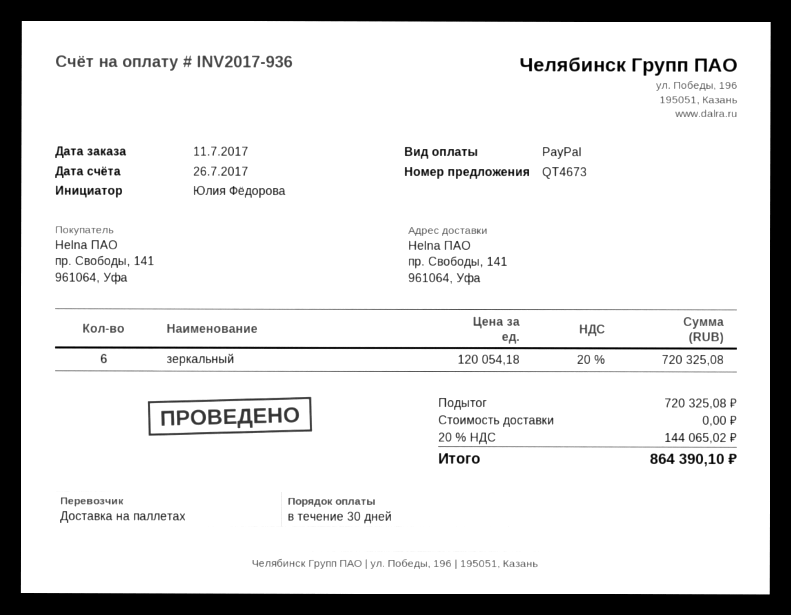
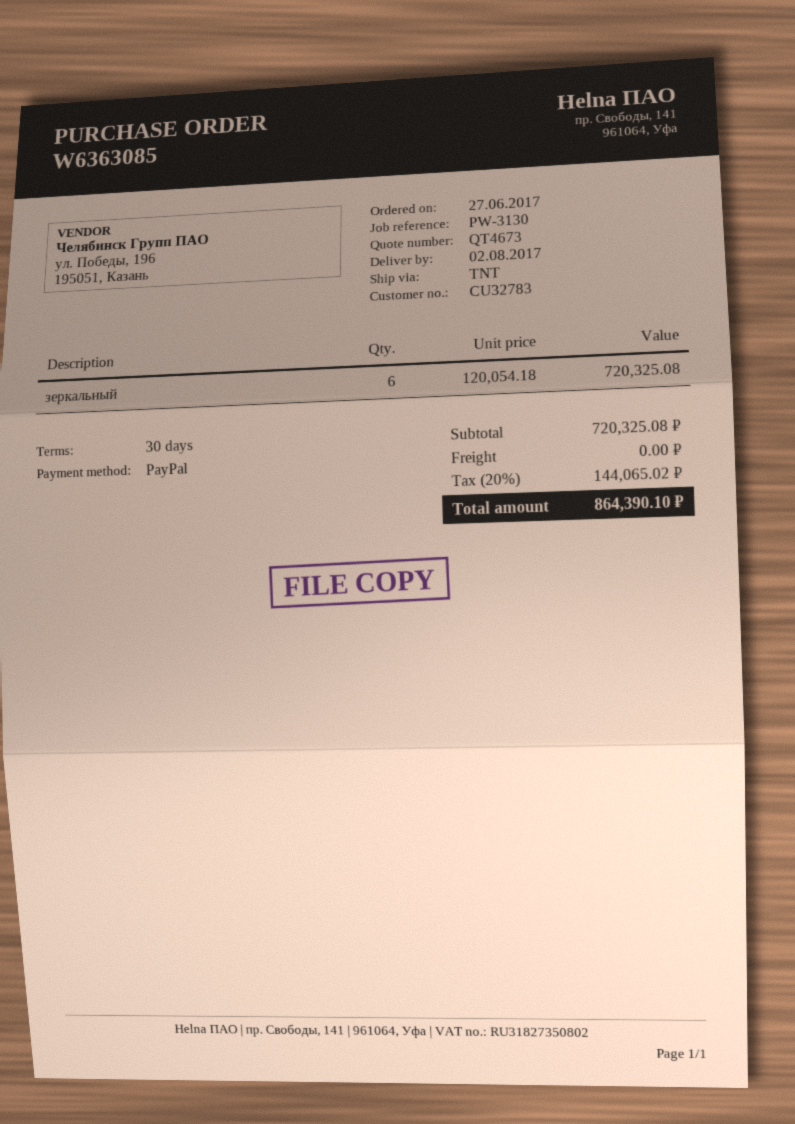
order date: 2017-07-11 -> 2017-06-27
shipping method: pallet freight -> TNT

